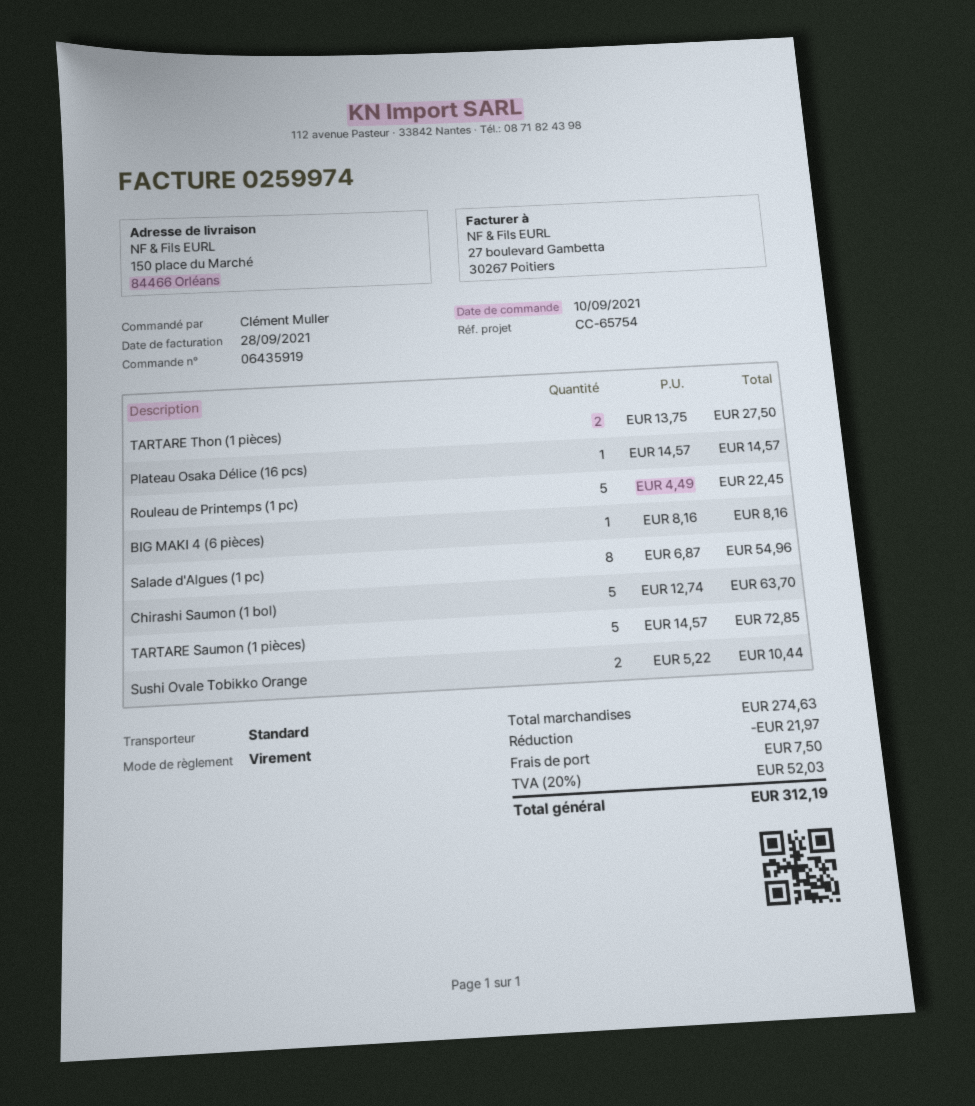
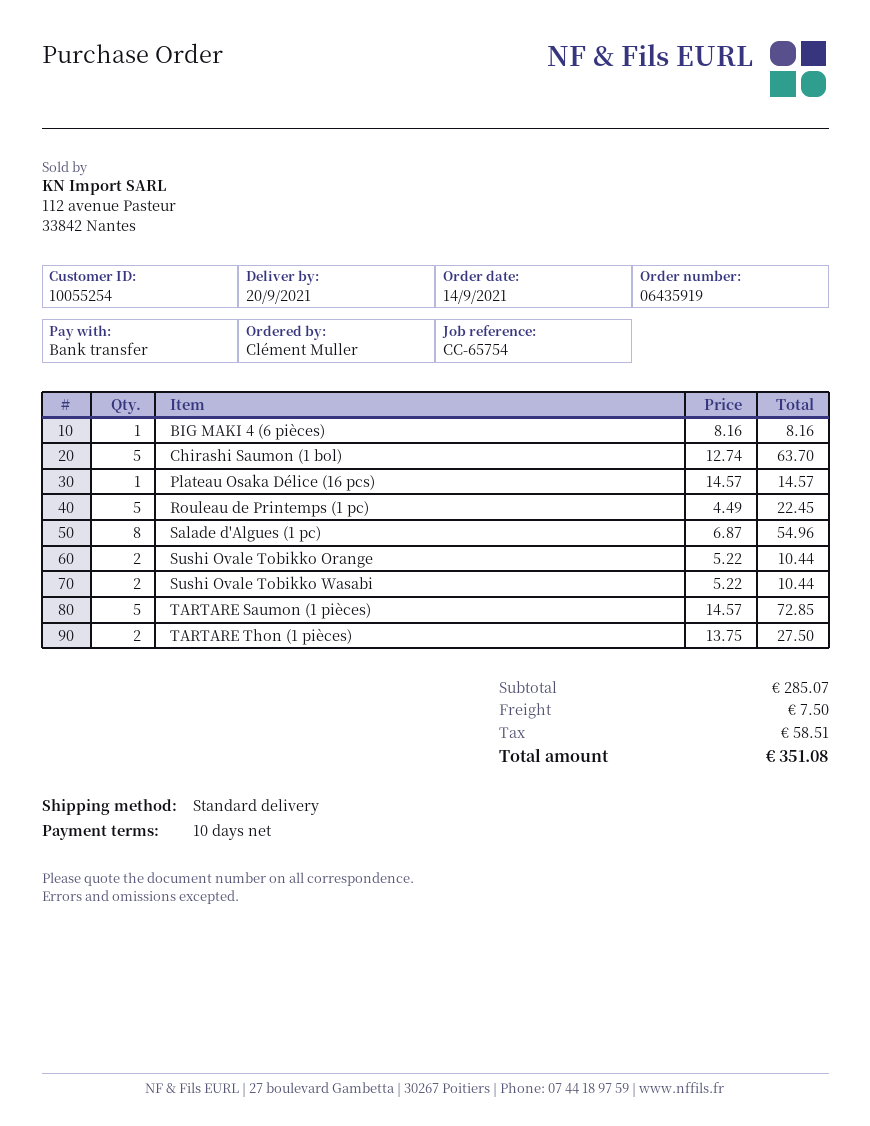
order date: 2021-09-10 -> 2021-09-14
Sushi Ovale Tobikko Wasabi: none -> 2 x 5.22 = 10.44
subtotal: 274.63 -> 285.07
discount: 21.97 -> none
tax: 52.03 -> 58.51
total: 312.19 -> 351.08

